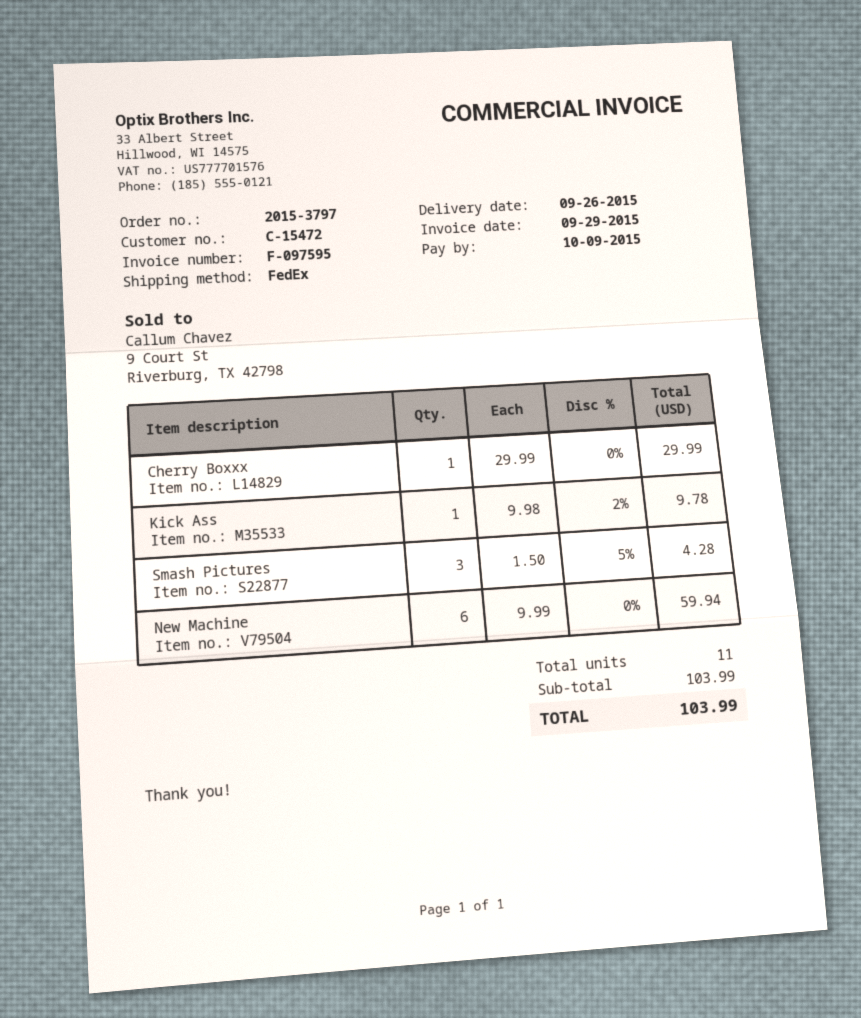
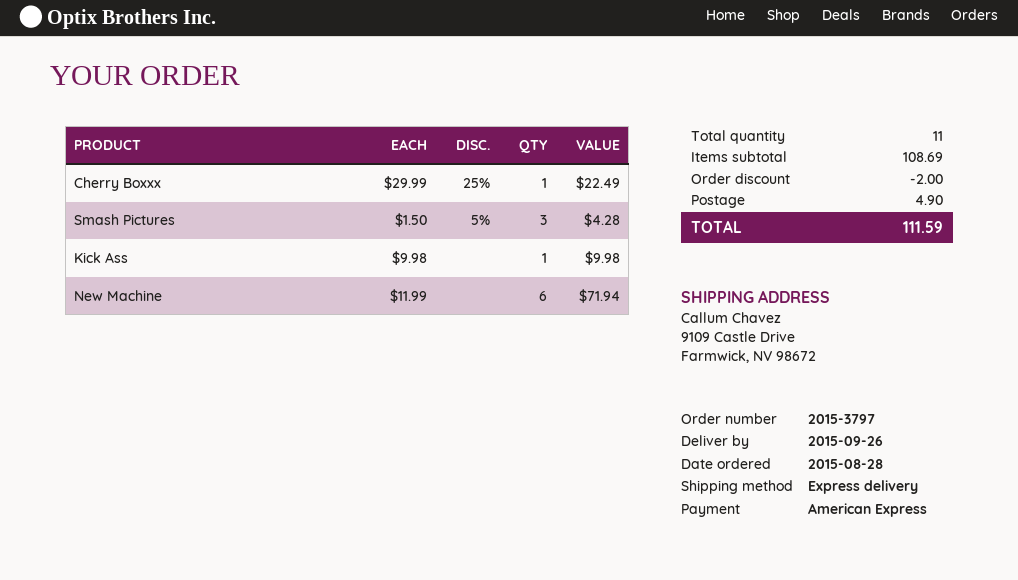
shipping method: FedEx -> express
Cherry Boxxx: 1 x 29.99 = 29.99 -> 1 x 29.99 - 25% = 22.49
Kick Ass: 1 x 9.98 - 2% = 9.78 -> 1 x 9.98 = 9.98
New Machine: 6 x 9.99 = 59.94 -> 6 x 11.99 = 71.94
subtotal: 103.99 -> 108.69
discount: none -> 2.00
shipping: none -> 4.90
total: 103.99 -> 111.59

